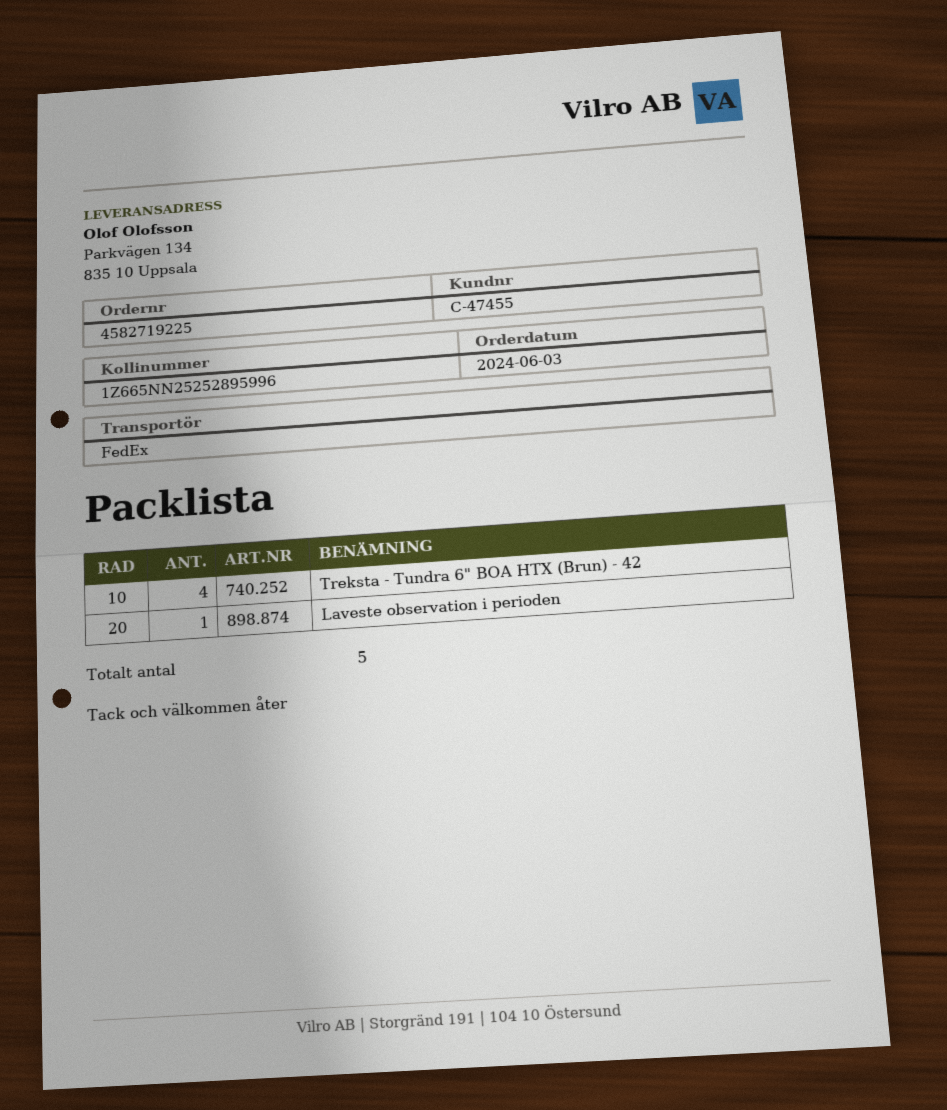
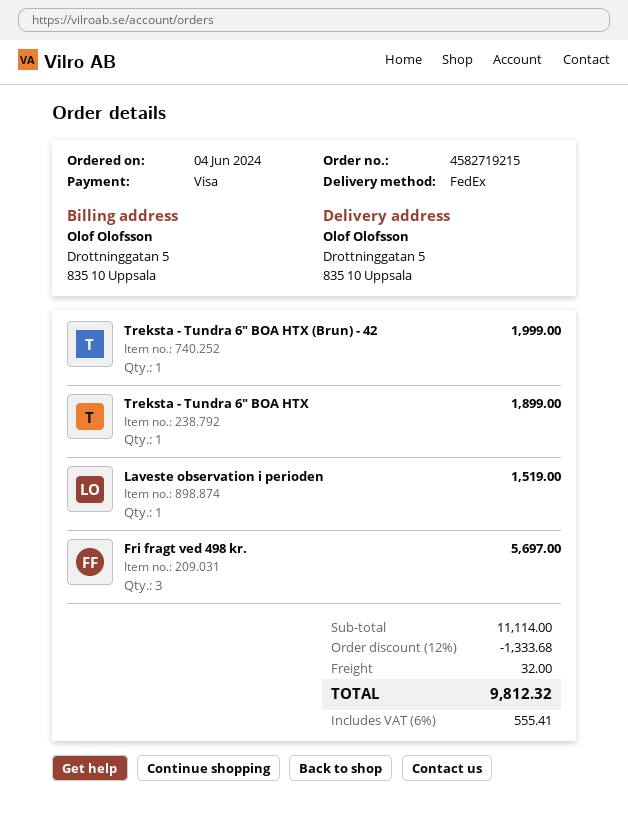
order number: 4582719225 -> 4582719215
order date: 2024-06-03 -> 2024-06-04
ship to: Parkvägen 134, 835 10 Uppsala -> Drottninggatan 5, 835 10 Uppsala
Treksta - Tundra 6" BOA HTX (Brun) - 42: 4 -> 1
Treksta - Tundra 6" BOA HTX: none -> 1
Fri fragt ved 498 kr.: none -> 3

